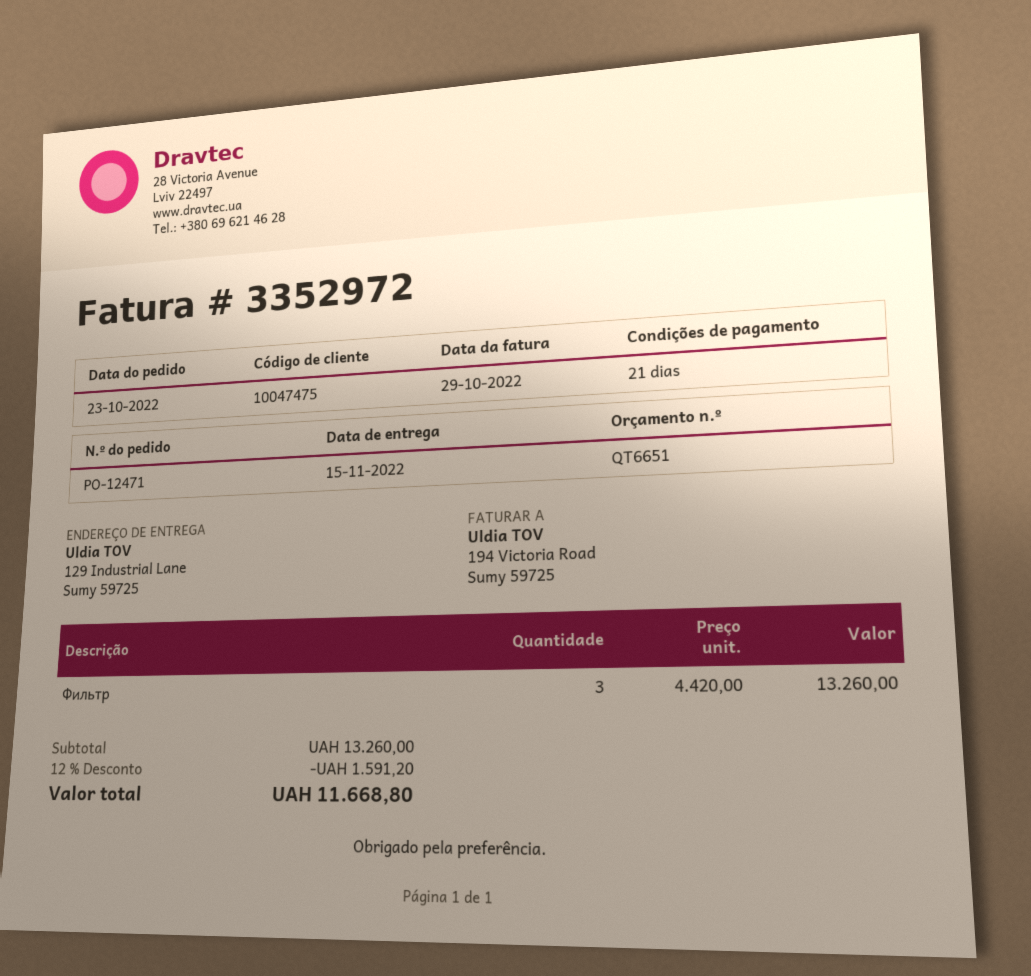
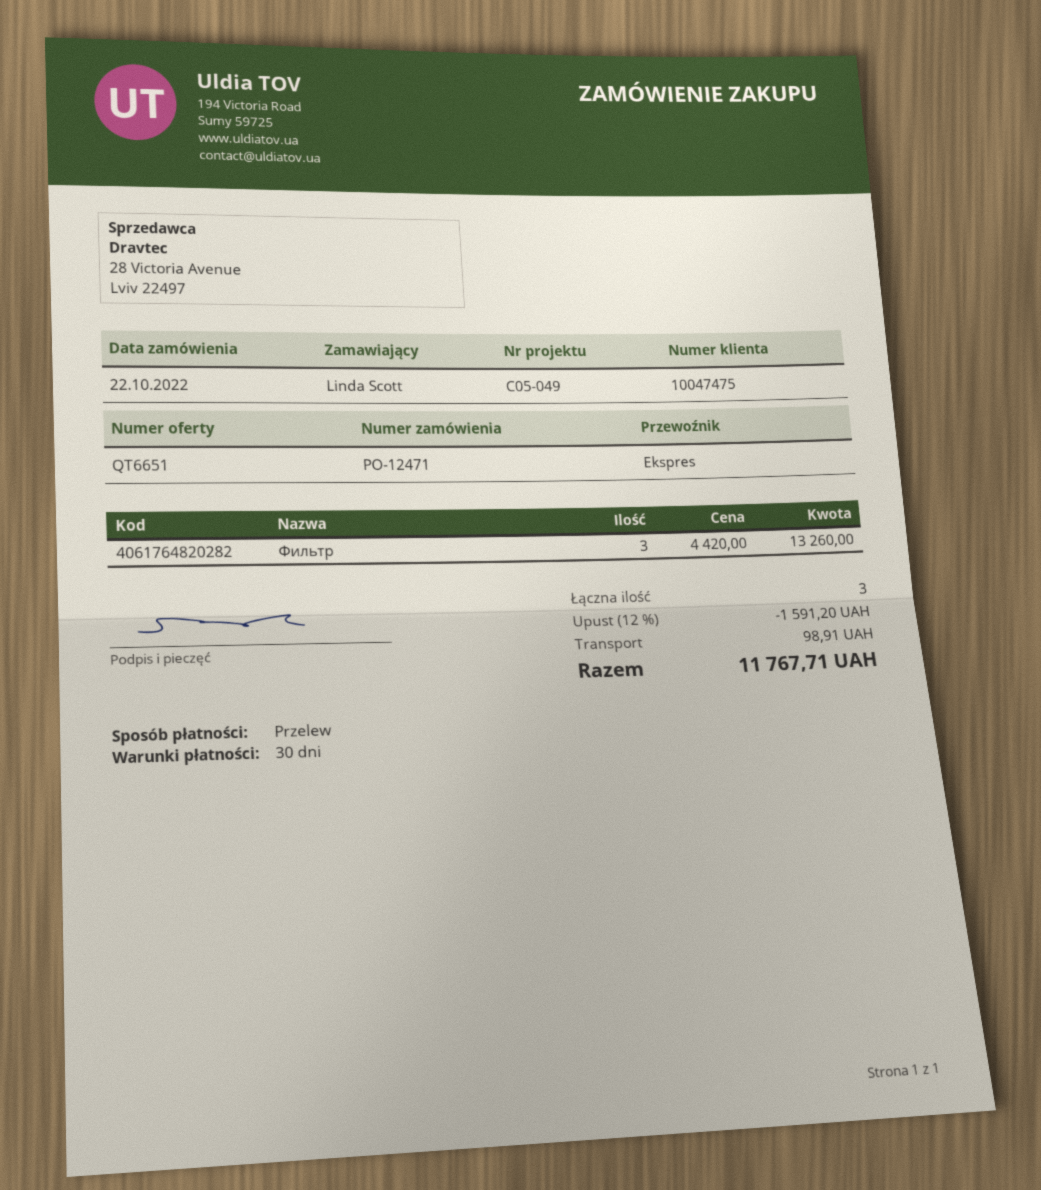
order date: 2022-10-23 -> 2022-10-22
payment terms: 21 days -> 30 days
shipping: none -> 98.91
total: 11668.80 -> 11767.71

